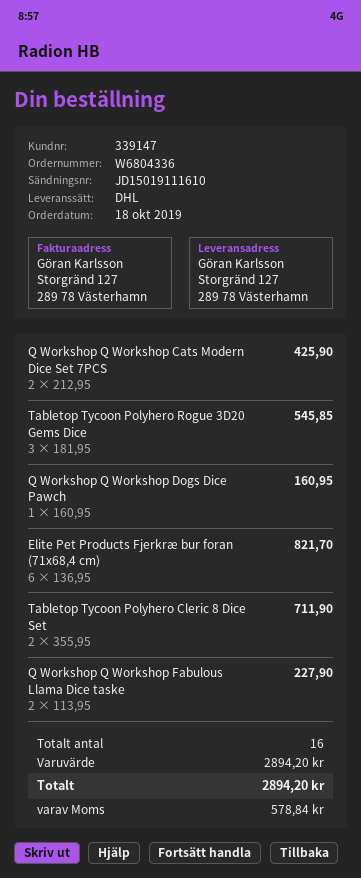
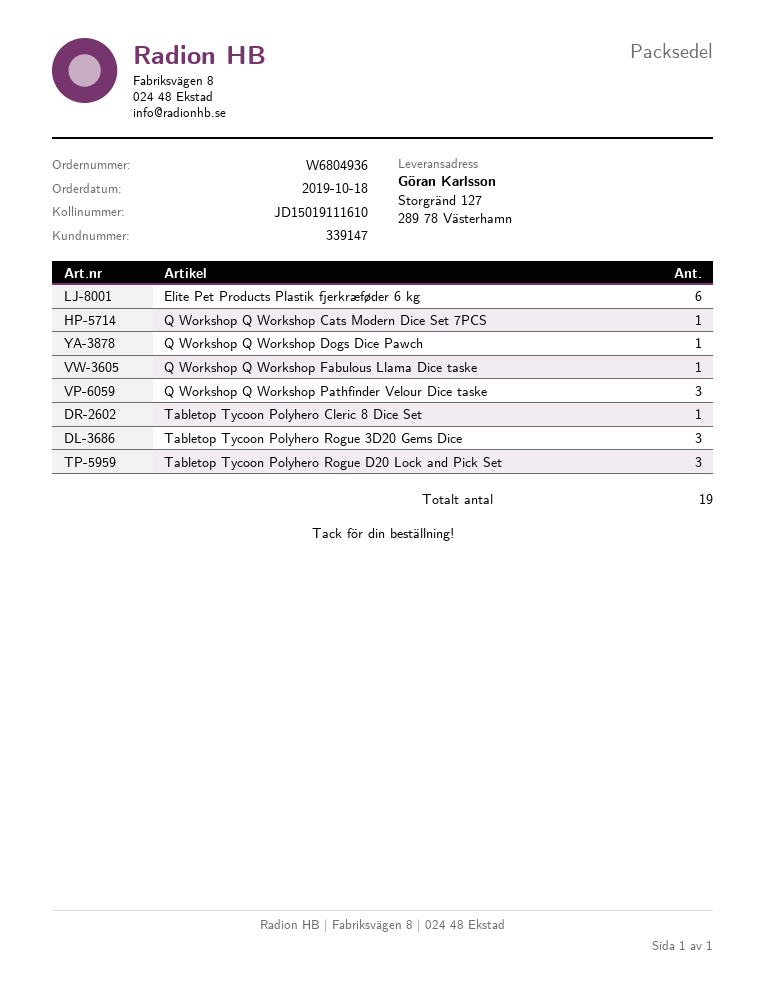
order number: W6804336 -> W6804936
Q Workshop Q Workshop Cats Modern Dice Set 7PCS: 2 -> 1
Elite Pet Products Fjerkræ bur foran (71x68,4 cm): 6 -> none
Tabletop Tycoon Polyhero Cleric 8 Dice Set: 2 -> 1
Q Workshop Q Workshop Fabulous Llama Dice taske: 2 -> 1
Elite Pet Products Plastik fjerkræføder 6 kg: none -> 6
Q Workshop Q Workshop Pathfinder Velour Dice taske: none -> 3
Tabletop Tycoon Polyhero Rogue D20 Lock and Pick Set: none -> 3
total quantity: 16 -> 19

